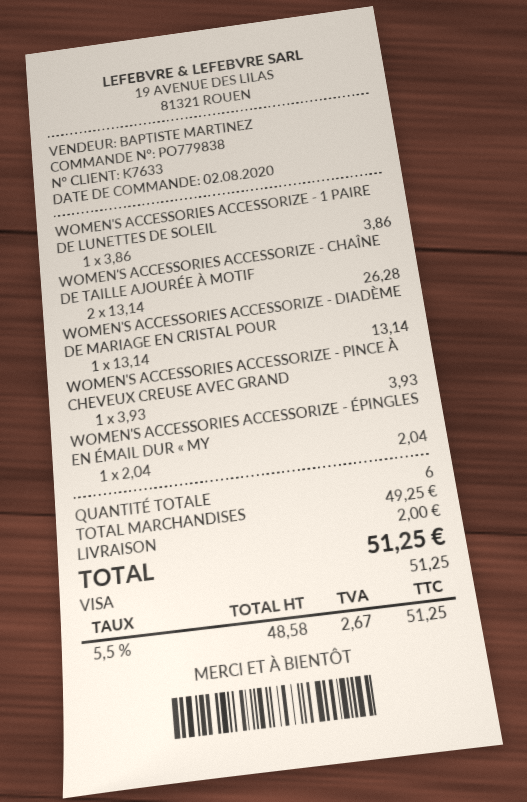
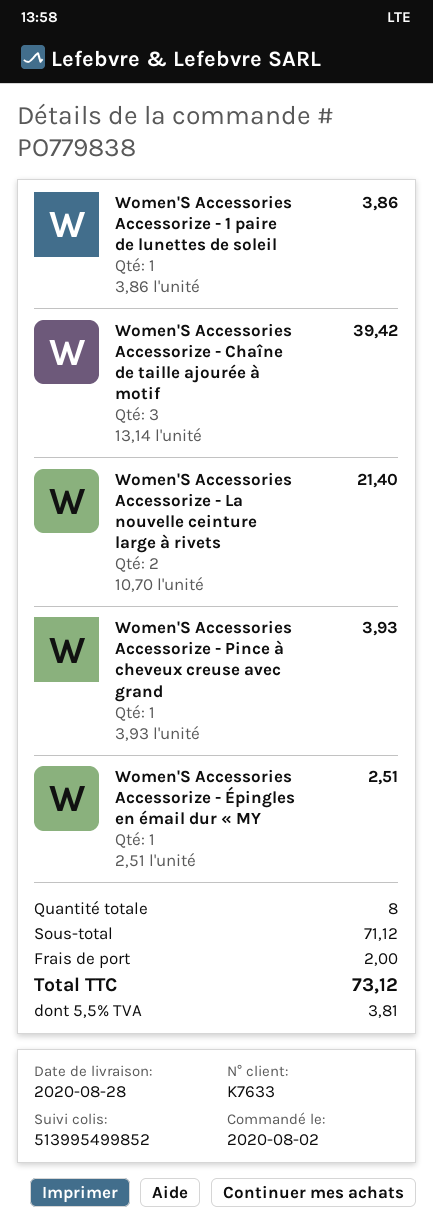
WOMEN'S ACCESSORIES ACCESSORIZE - CHAÎNE DE TAILLE AJOURÉE À MOTIF: 2 x 13.14 = 26.28 -> 3 x 13.14 = 39.42
WOMEN'S ACCESSORIES ACCESSORIZE - DIADÈME DE MARIAGE EN CRISTAL POUR: 1 x 13.14 = 13.14 -> none
WOMEN'S ACCESSORIES ACCESSORIZE - ÉPINGLES EN ÉMAIL DUR « MY: 1 x 2.04 = 2.04 -> 1 x 2.51 = 2.51
Women'S Accessories Accessorize - La nouvelle ceinture large à rivets: none -> 2 x 10.70 = 21.40
total quantity: 6 -> 8
subtotal: 49.25 -> 71.12
tax: 5.5% = 2.67 -> 5.5% = 3.81
total: 51.25 -> 73.12

